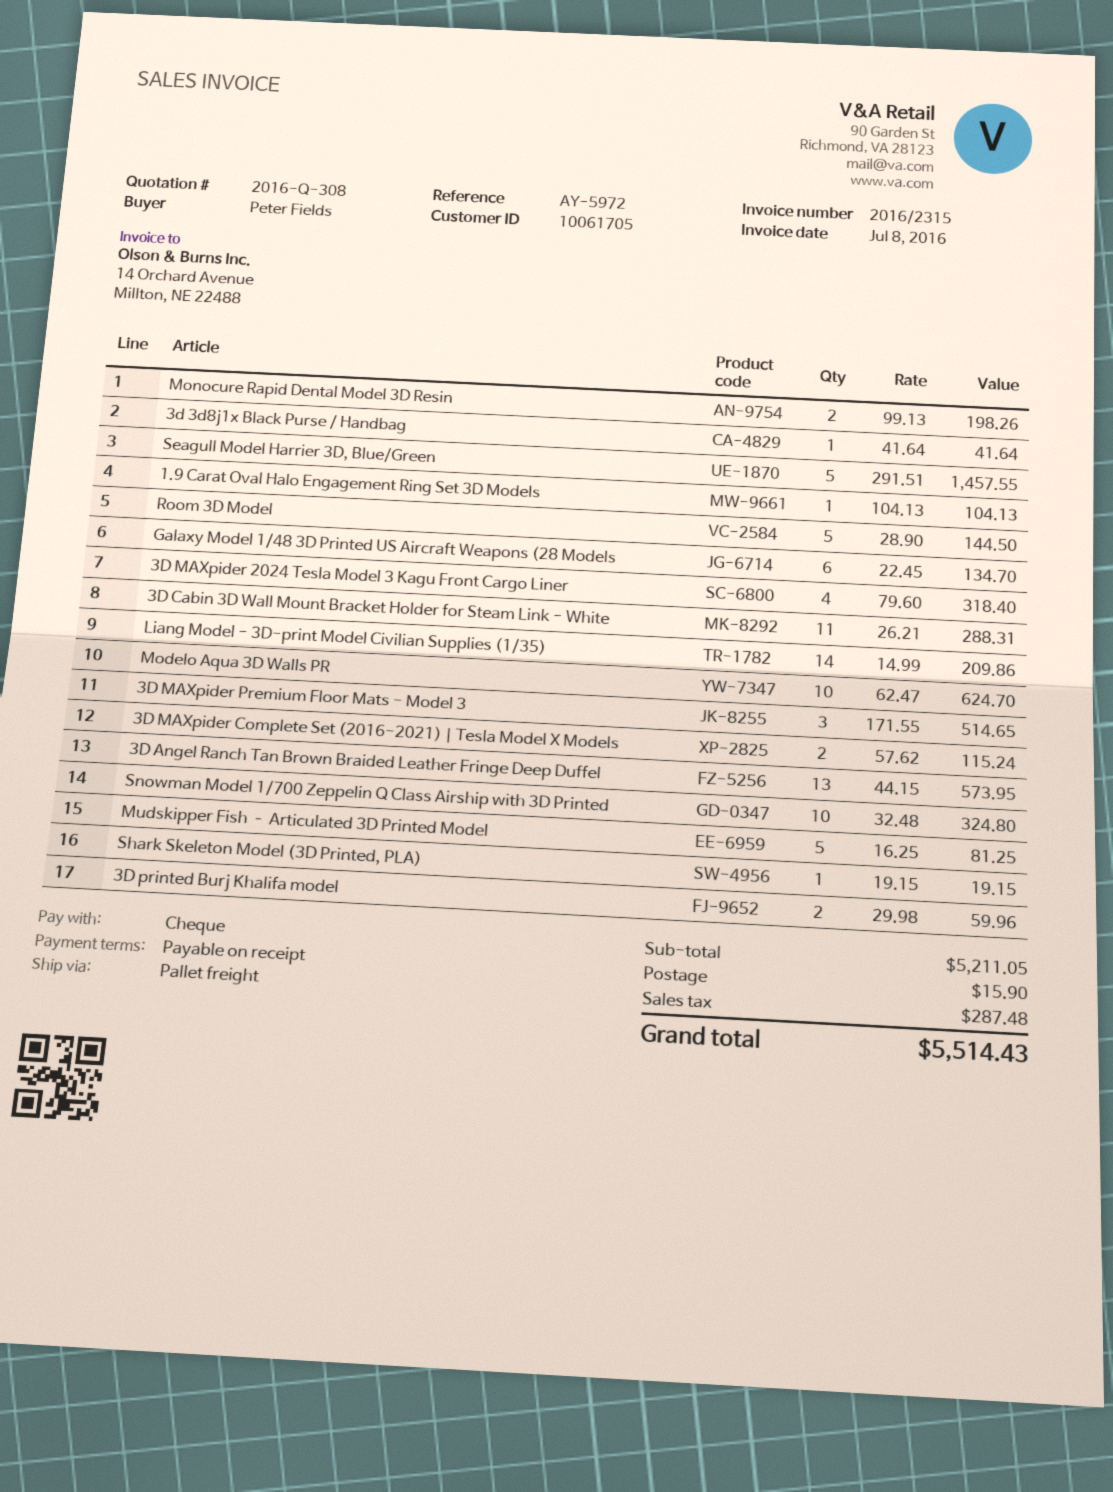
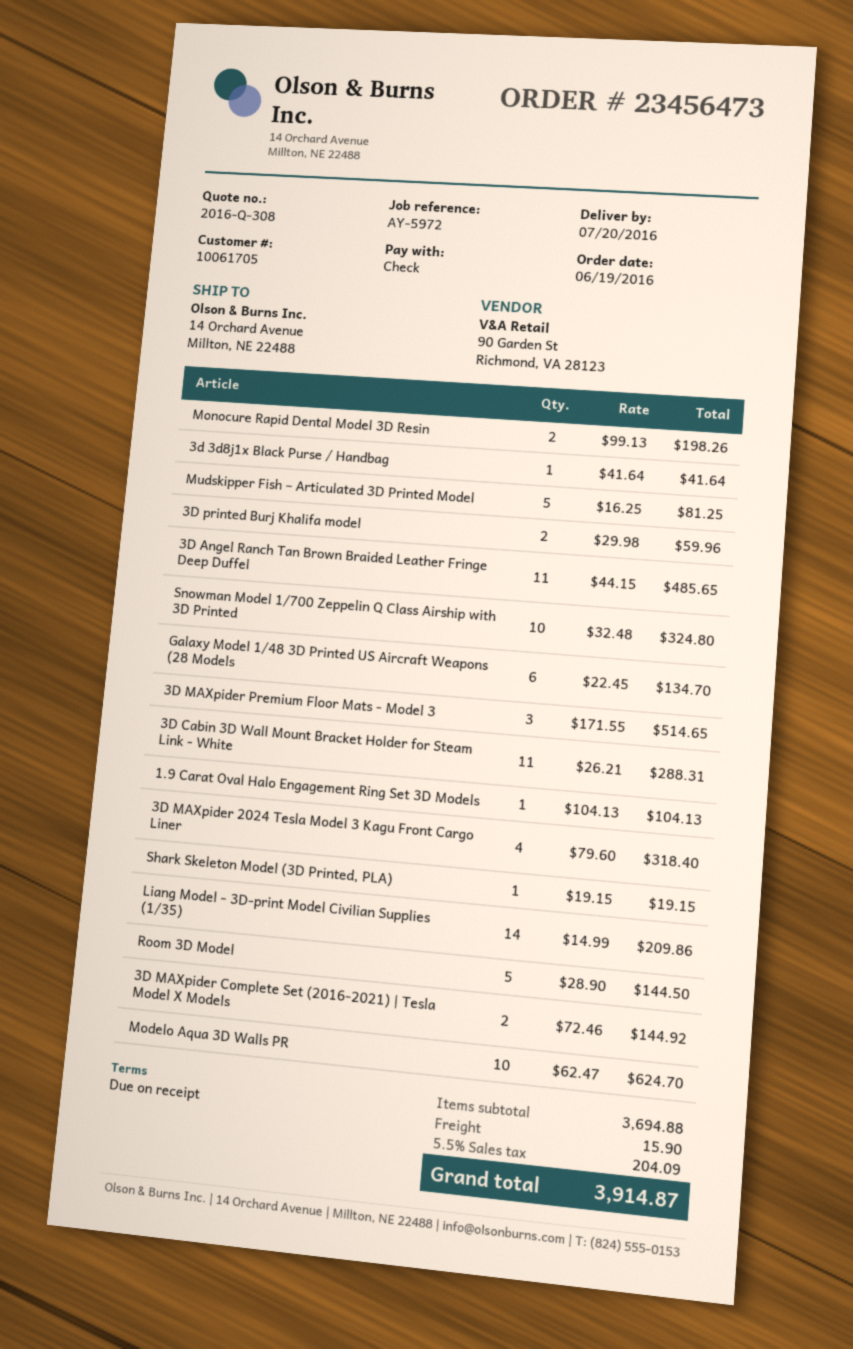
Seagull Model Harrier 3D, Blue/Green: 5 x 291.51 = 1457.55 -> none
3D MAXpider Complete Set (2016-2021) | Tesla Model X Models: 2 x 57.62 = 115.24 -> 2 x 72.46 = 144.92
3D Angel Ranch Tan Brown Braided Leather Fringe Deep Duffel: 13 x 44.15 = 573.95 -> 11 x 44.15 = 485.65
subtotal: 5211.05 -> 3694.88
tax: 287.48 -> 204.09
total: 5514.43 -> 3914.87

